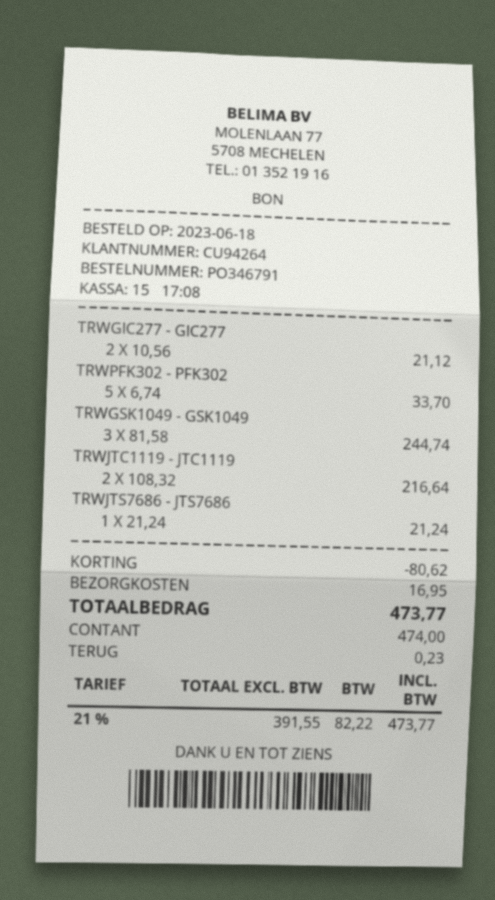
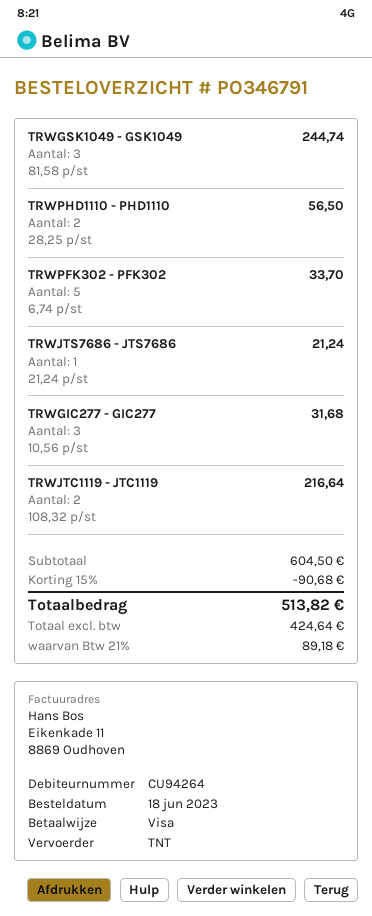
payment method: cash -> Visa
TRWGIC277 - GIC277: 2 x 10.56 = 21.12 -> 3 x 10.56 = 31.68
TRWPHD1110 - PHD1110: none -> 2 x 28.25 = 56.50
discount: 80.62 -> 90.68
shipping: 16.95 -> none
net: 391.55 -> 424.64
tax: 21% = 82.22 -> 21% = 89.18
total: 473.77 -> 513.82

